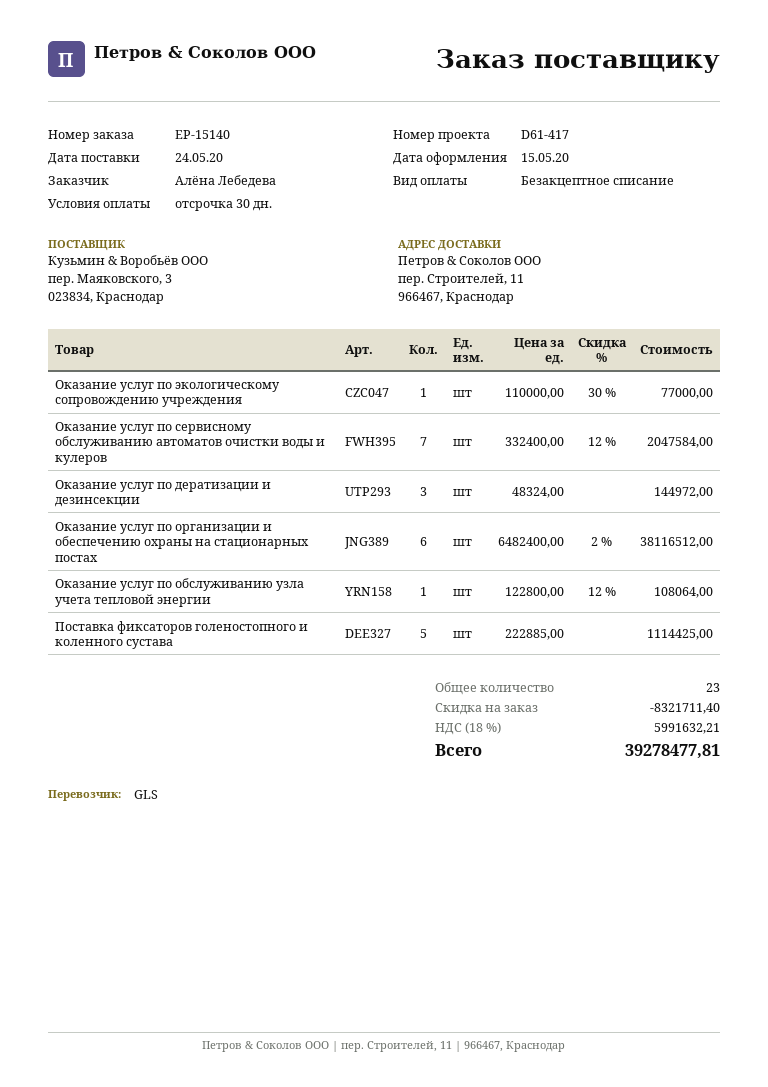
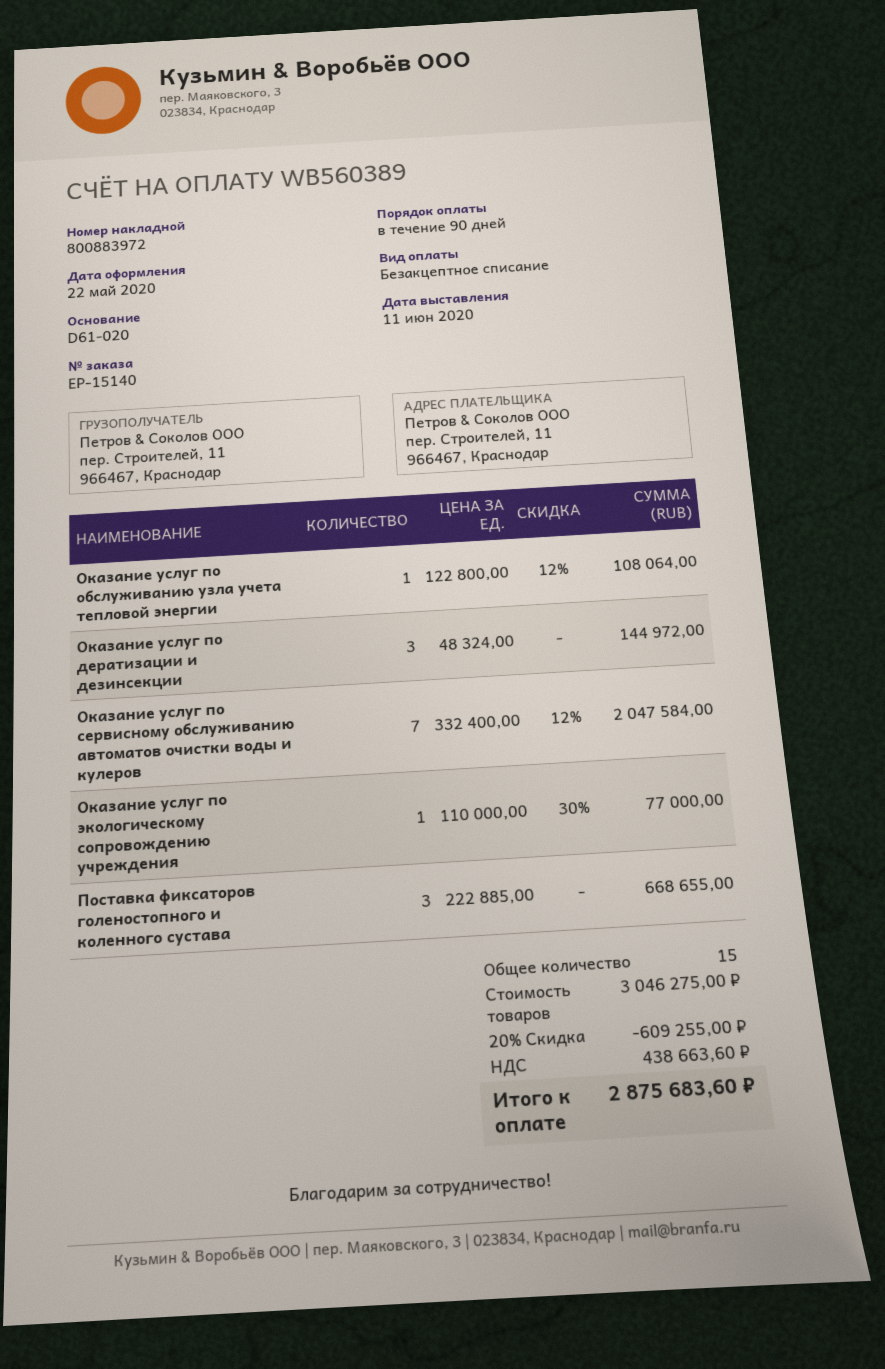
order date: 2020-05-15 -> 2020-05-22
payment terms: 30 days -> 90 days
reference: D61-417 -> D61-020
Оказание услуг по организации и обеспечению охраны на стационарных постах: 6 x 6482400.00 - 2% = 38116512.00 -> none
Поставка фиксаторов голеностопного и коленного сустава: 5 x 222885.00 = 1114425.00 -> 3 x 222885.00 = 668655.00
total quantity: 23 -> 15
discount: 8321711.40 -> 609255.00
tax: 5991632.21 -> 438663.60
total: 39278477.81 -> 2875683.60

